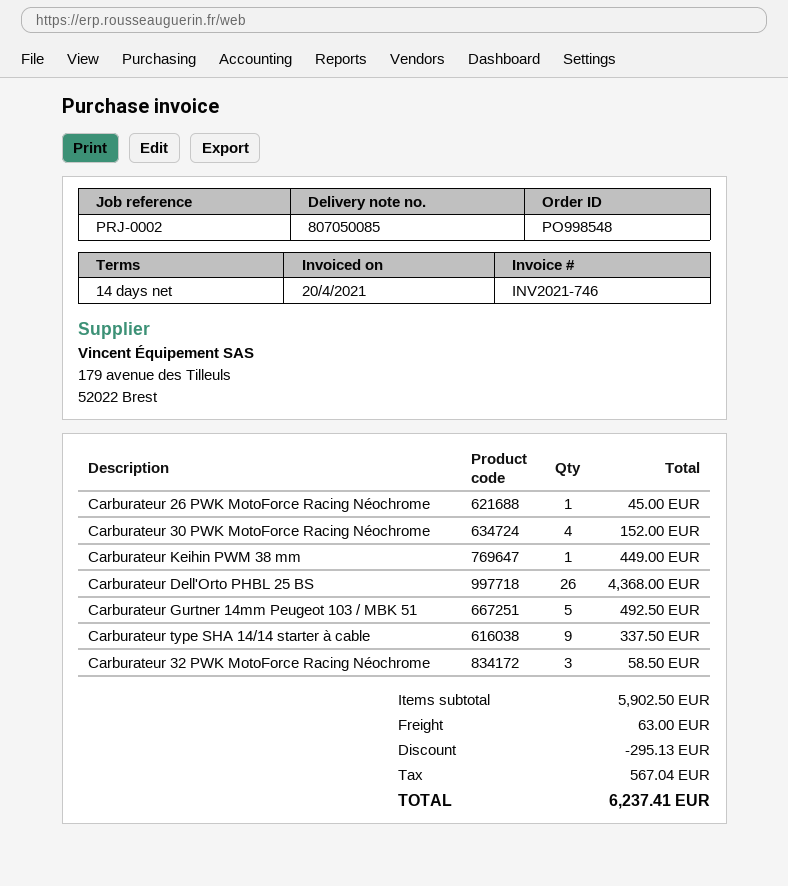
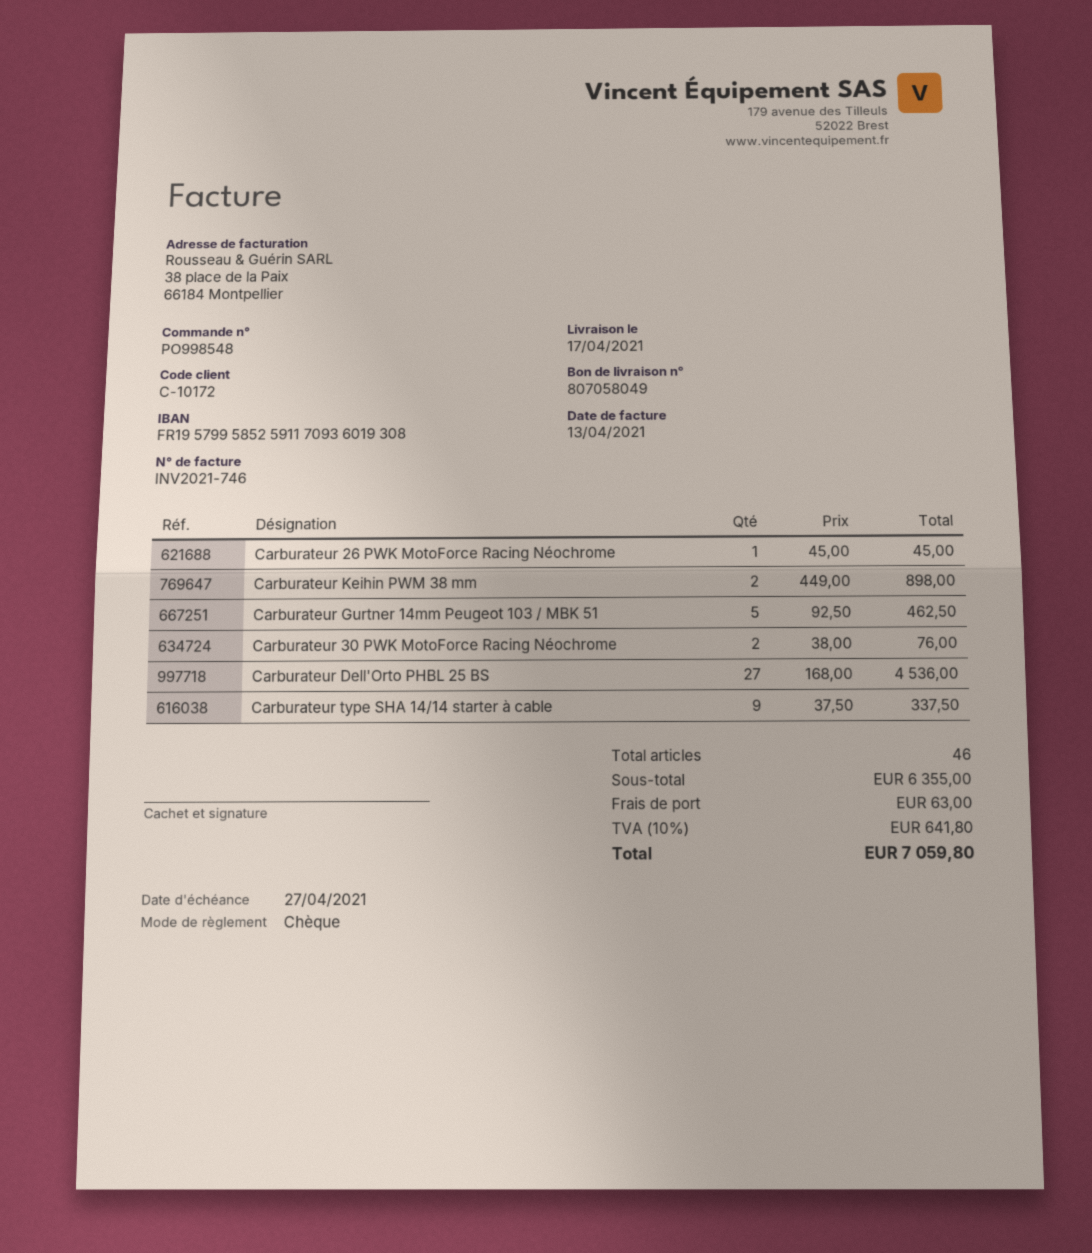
delivery note number: 807050085 -> 807058049
invoice date: 2021-04-20 -> 2021-04-13
Carburateur 30 PWK MotoForce Racing Néochrome: 4 for 152.00 -> 2 for 76.00
Carburateur Keihin PWM 38 mm: 1 for 449.00 -> 2 for 898.00
Carburateur Dell'Orto PHBL 25 BS: 26 for 4368.00 -> 27 for 4536.00
Carburateur Gurtner 14mm Peugeot 103 / MBK 51: 5 for 492.50 -> 5 for 462.50
Carburateur 32 PWK MotoForce Racing Néochrome: 3 for 58.50 -> none
subtotal: 5902.50 -> 6355.00
discount: 295.13 -> none
tax: 567.04 -> 641.80
total: 6237.41 -> 7059.80

